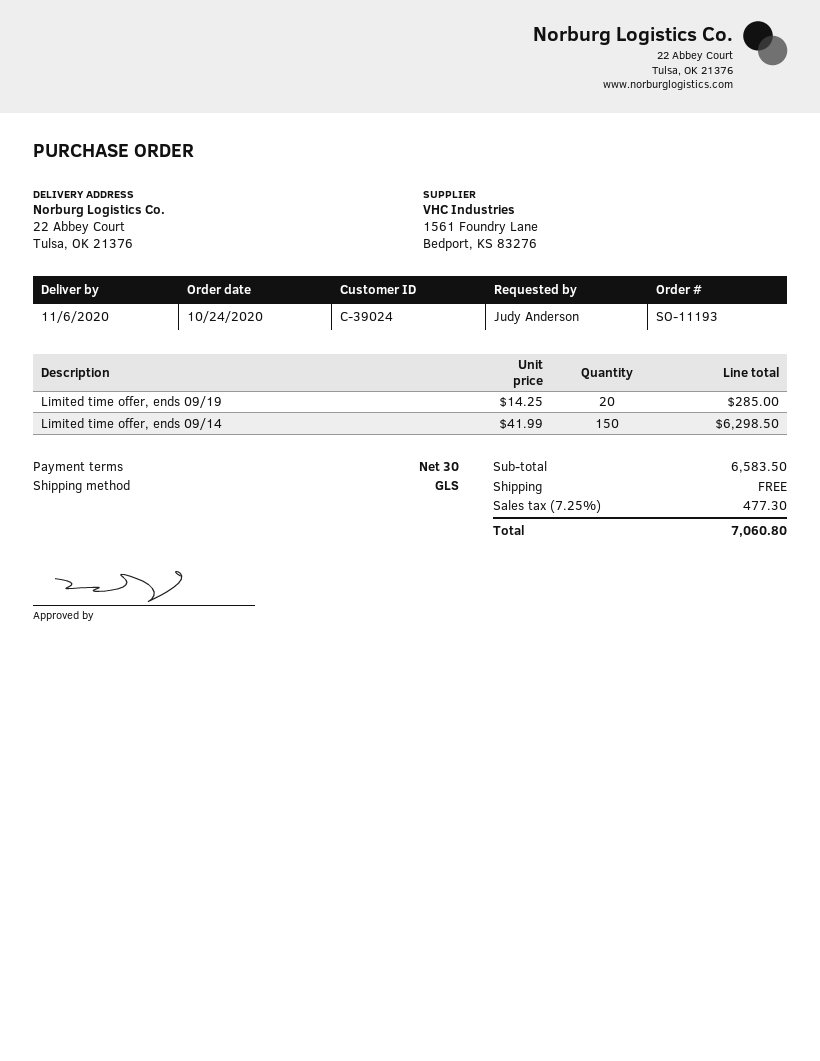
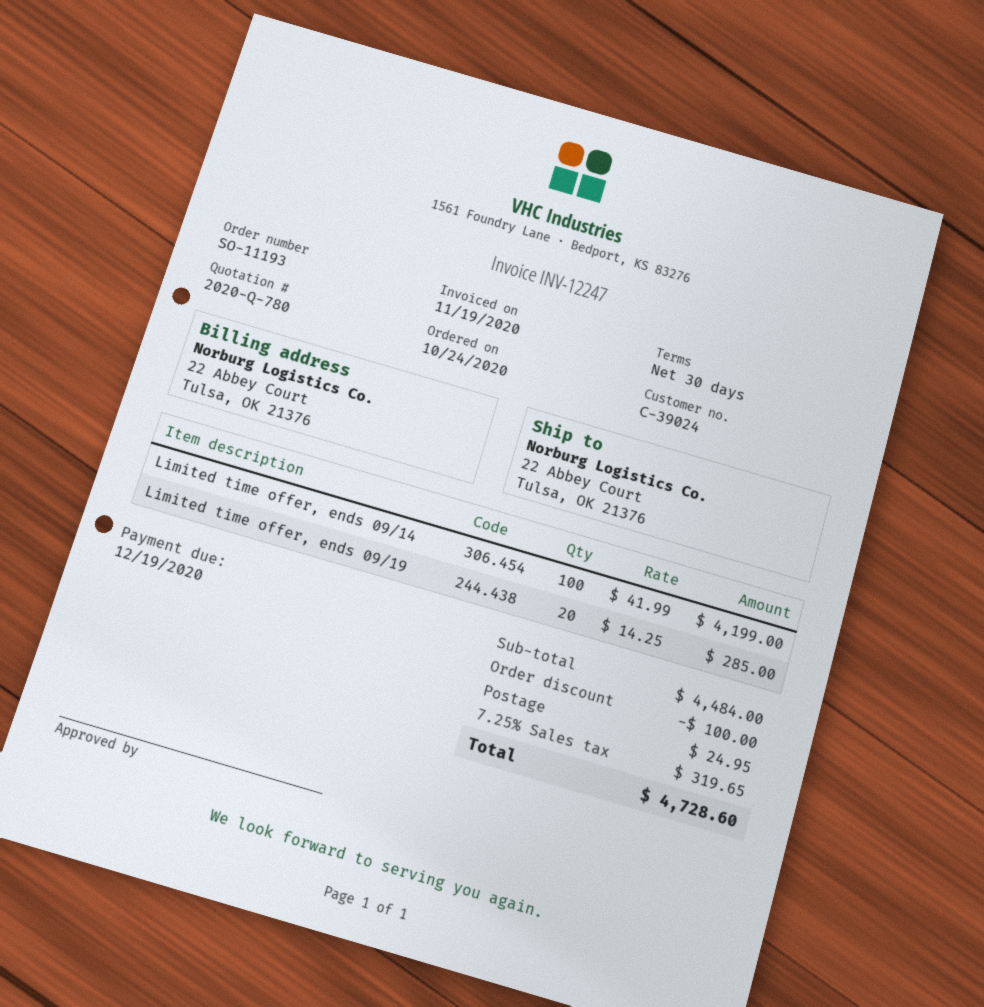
Limited time offer, ends 09/14: 150 x 41.99 = 6298.50 -> 100 x 41.99 = 4199.00
subtotal: 6583.50 -> 4484.00
discount: none -> 100.00
shipping: 0.00 -> 24.95
tax: 7.25% = 477.30 -> 7.25% = 319.65
total: 7060.80 -> 4728.60

